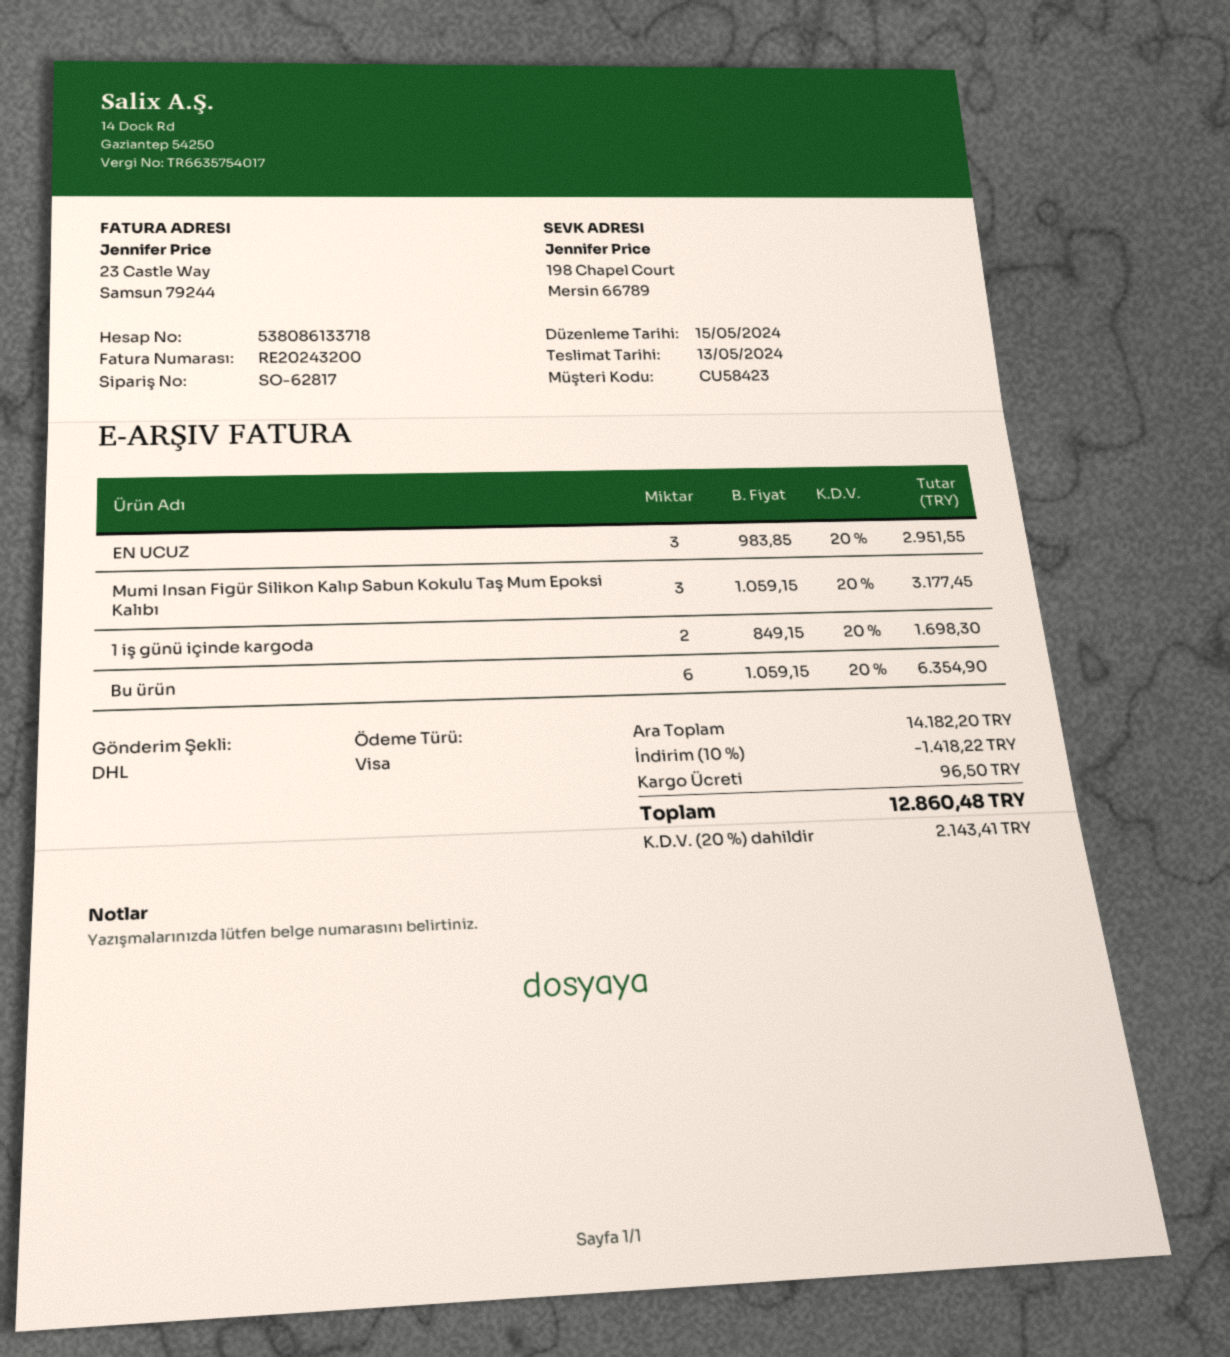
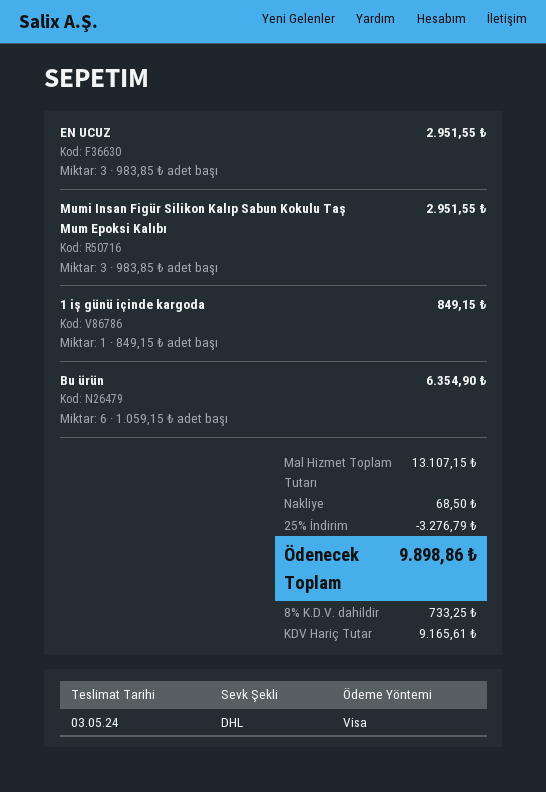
delivery date: 2024-05-13 -> 2024-05-03
Mumi Insan Figür Silikon Kalıp Sabun Kokulu Taş Mum Epoksi Kalıbı: 3 x 1059.15 = 3177.45 -> 3 x 983.85 = 2951.55
1 iş günü içinde kargoda: 2 x 849.15 = 1698.30 -> 1 x 849.15 = 849.15
subtotal: 14182.20 -> 13107.15
discount: 10% = 1418.22 -> 25% = 3276.79
shipping: 96.50 -> 68.50
tax: 20% = 2143.41 -> 8% = 733.25
total: 12860.48 -> 9898.86

